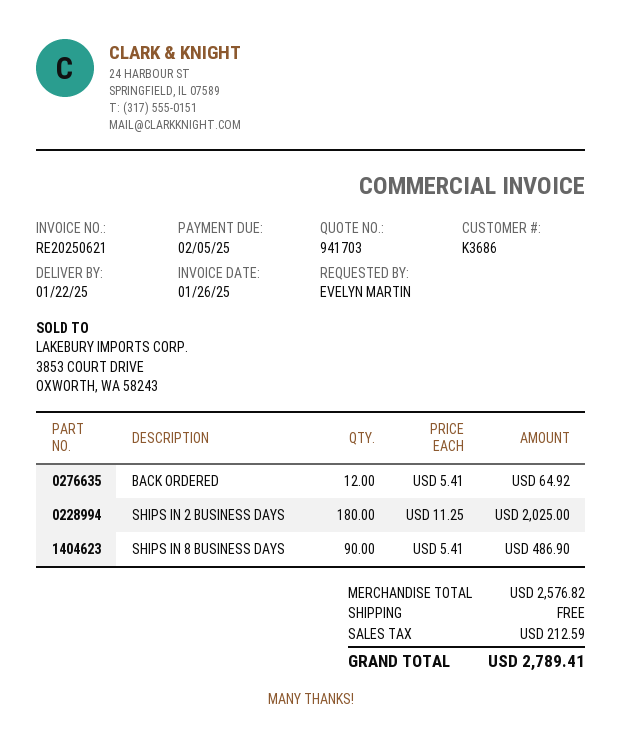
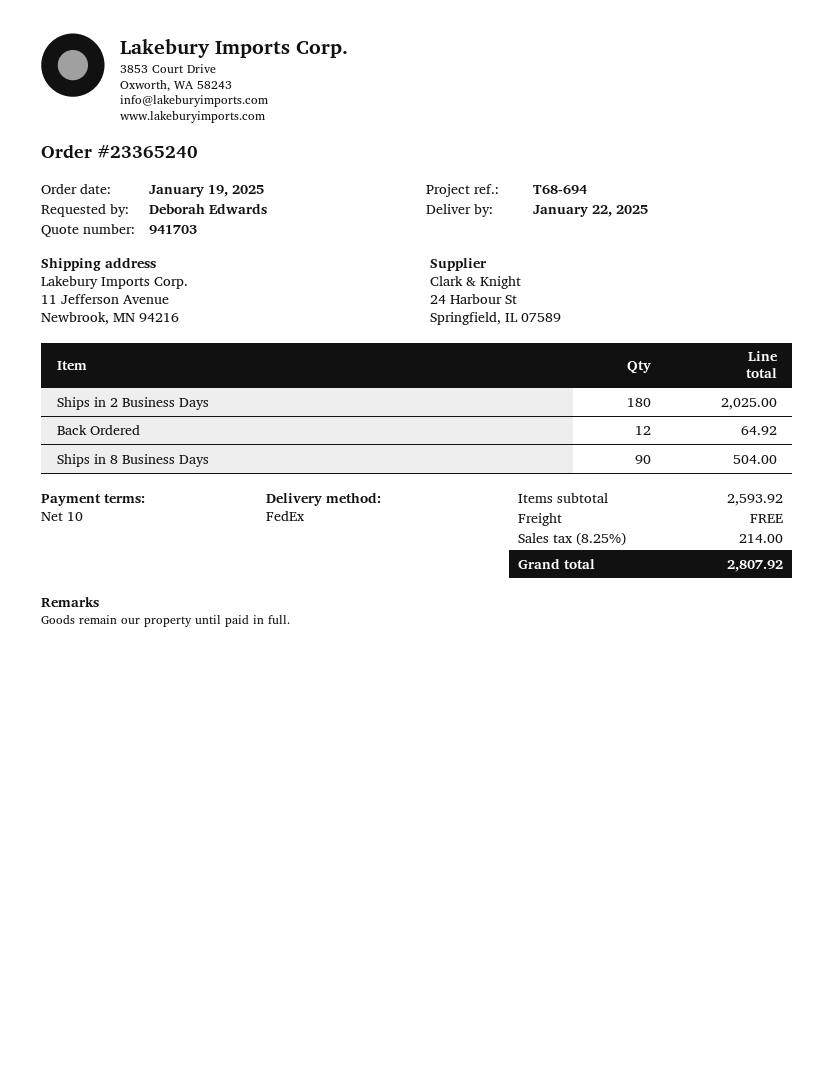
ordered by: EVELYN MARTIN -> Deborah Edwards
SHIPS IN 8 BUSINESS DAYS: 90 for 486.90 -> 90 for 504.00
subtotal: 2576.82 -> 2593.92
tax: 212.59 -> 214.00
total: 2789.41 -> 2807.92

